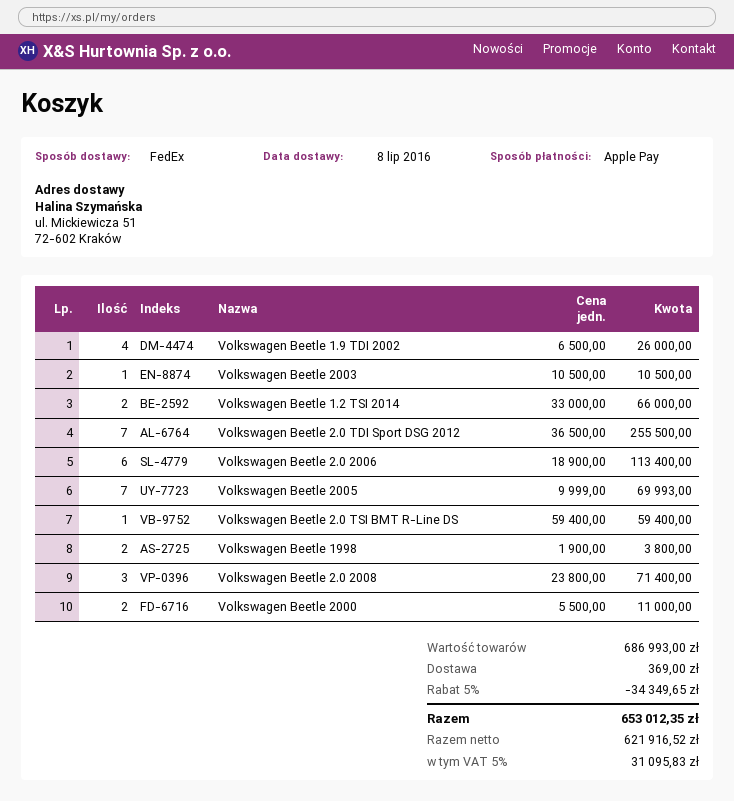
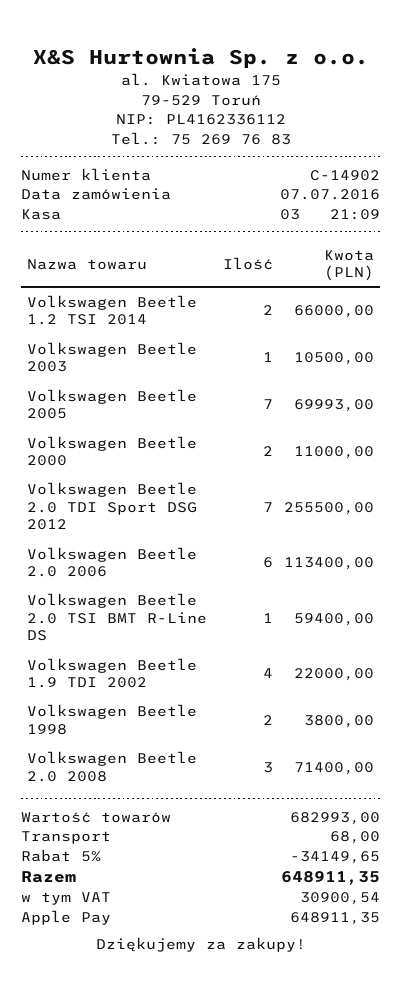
Volkswagen Beetle 1.9 TDI 2002: 4 for 26000.00 -> 4 for 22000.00
subtotal: 686993.00 -> 682993.00
discount: 5% = 34349.65 -> 5% = 34149.65
shipping: 369.00 -> 68.00
tax: 31095.83 -> 30900.54
total: 653012.35 -> 648911.35

